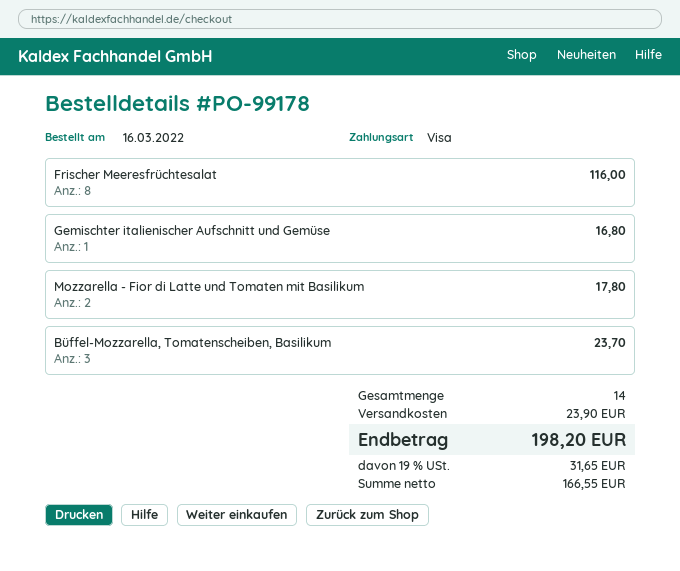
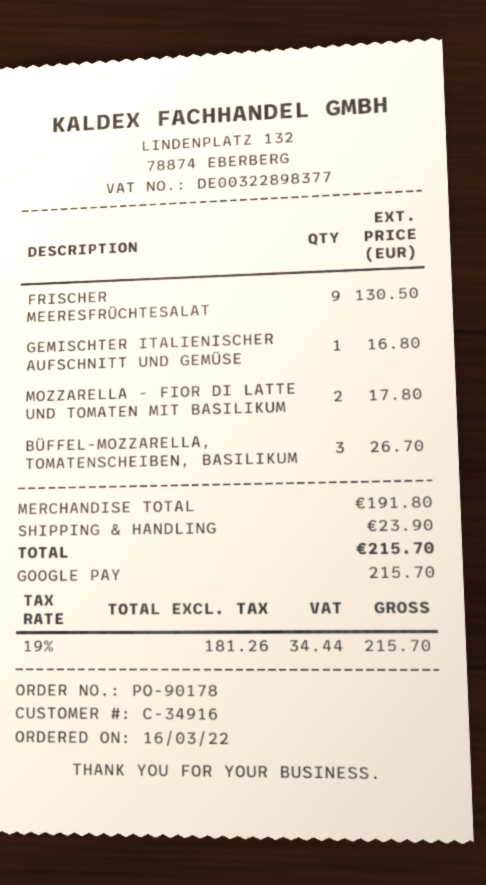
order number: PO-99178 -> PO-90178
payment method: Visa -> Google Pay
Frischer Meeresfrüchtesalat: 8 for 116.00 -> 9 for 130.50
Büffel-Mozzarella, Tomatenscheiben, Basilikum: 3 for 23.70 -> 3 for 26.70
net: 166.55 -> 181.26
tax: 19% = 31.65 -> 19% = 34.44
total: 198.20 -> 215.70

